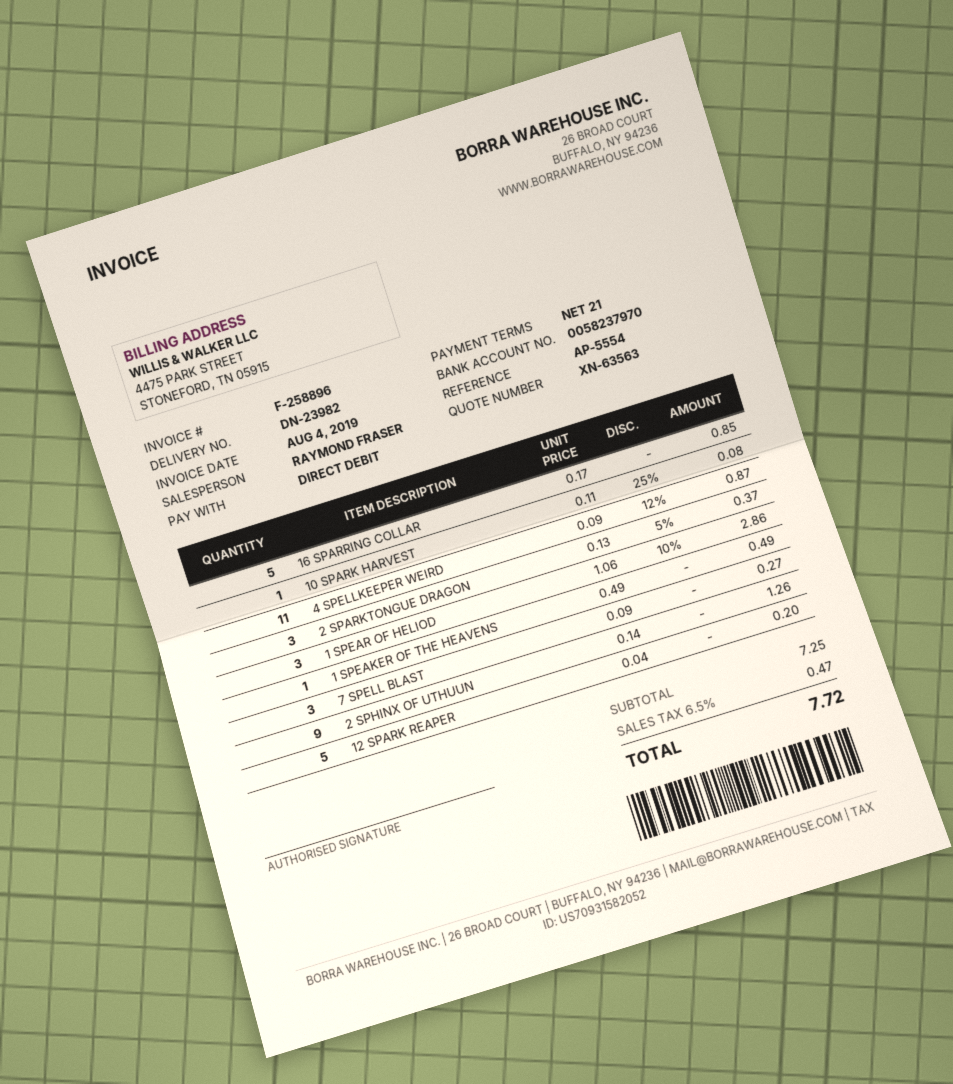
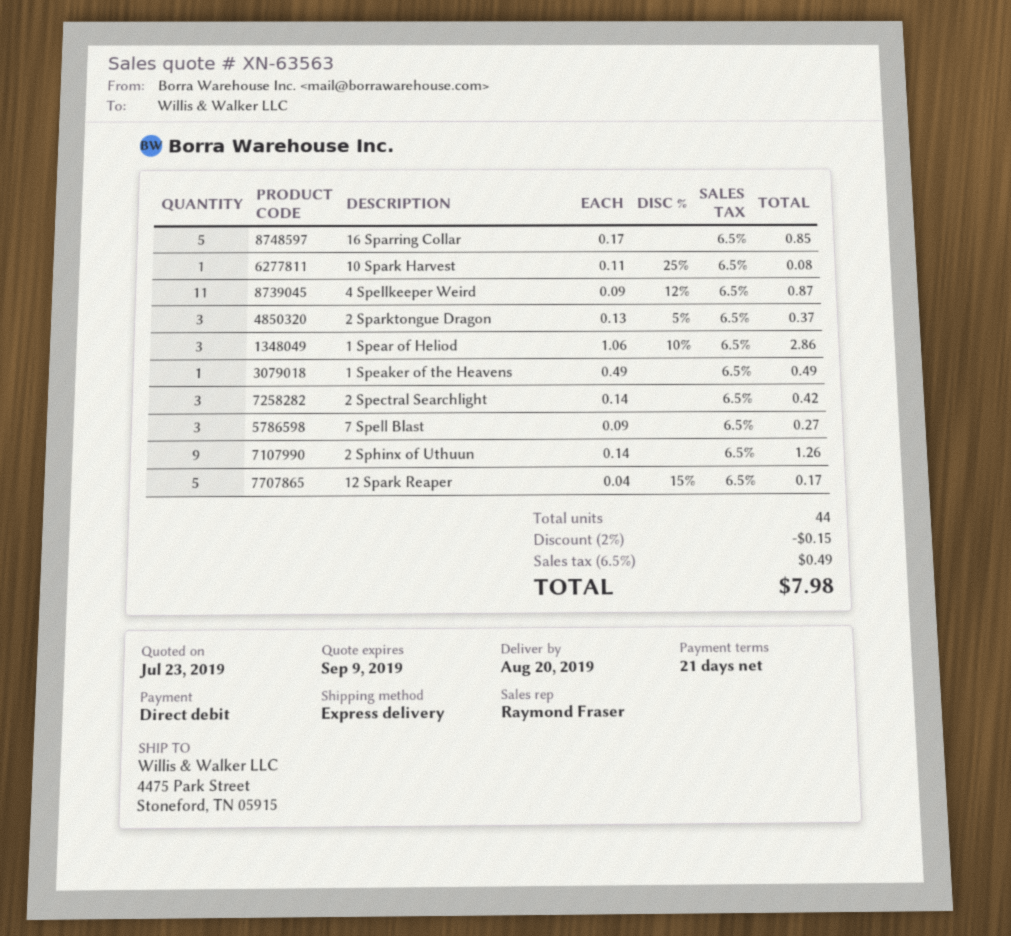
12 SPARK REAPER: 5 x 0.04 = 0.20 -> 5 x 0.04 - 15% = 0.17
2 Spectral Searchlight: none -> 3 x 0.14 = 0.42
discount: none -> 2% = 0.15
tax: 6.5% = 0.47 -> 6.5% = 0.49
total: 7.72 -> 7.98

